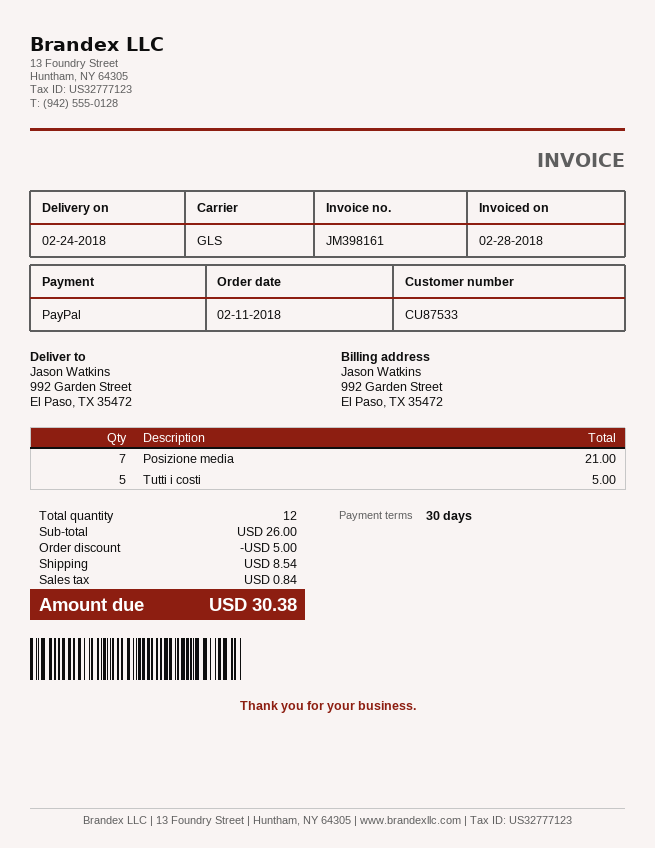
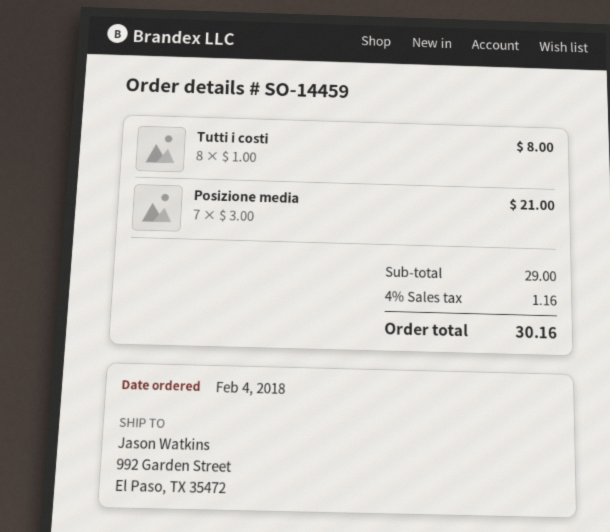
order date: 2018-02-11 -> 2018-02-04
Tutti i costi: 5 for 5.00 -> 8 for 8.00
subtotal: 26.00 -> 29.00
discount: 5.00 -> none
shipping: 8.54 -> none
tax: 0.84 -> 1.16
total: 30.38 -> 30.16

